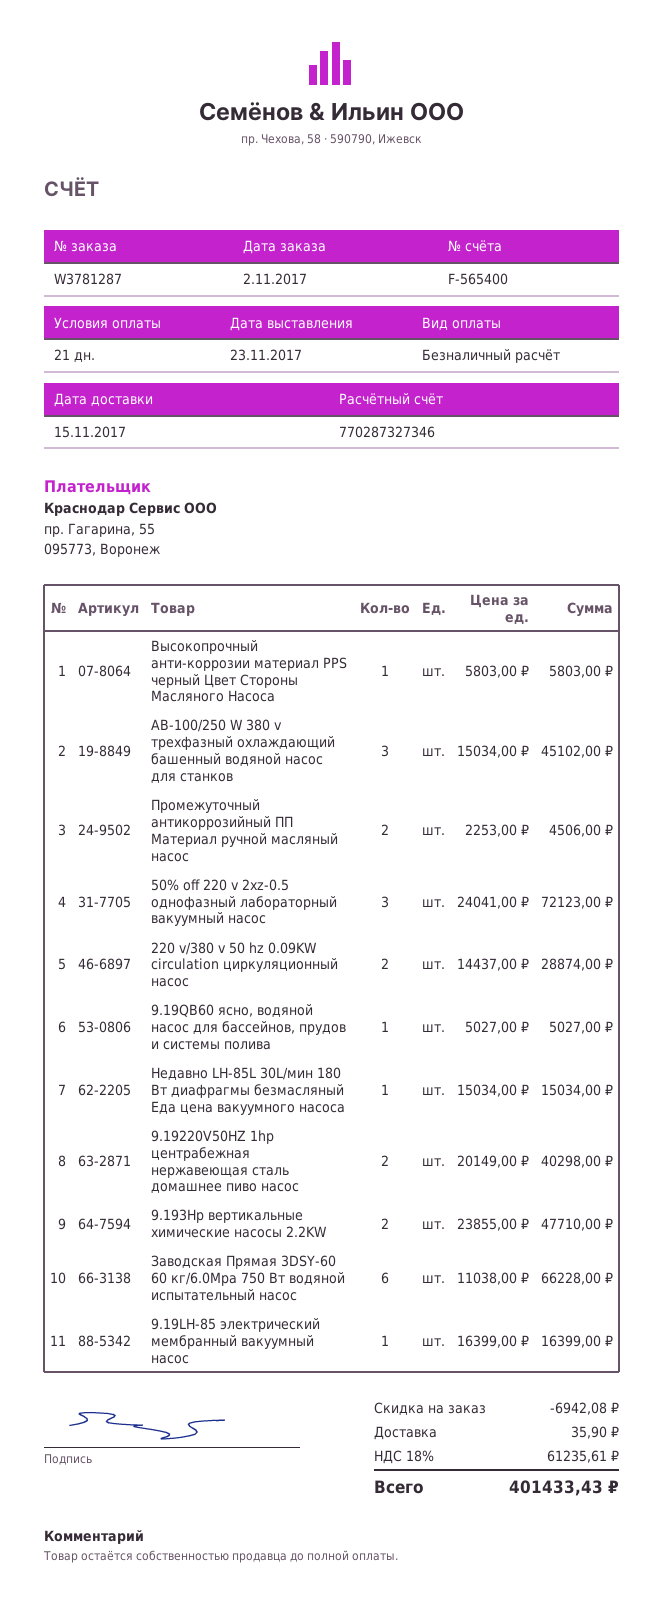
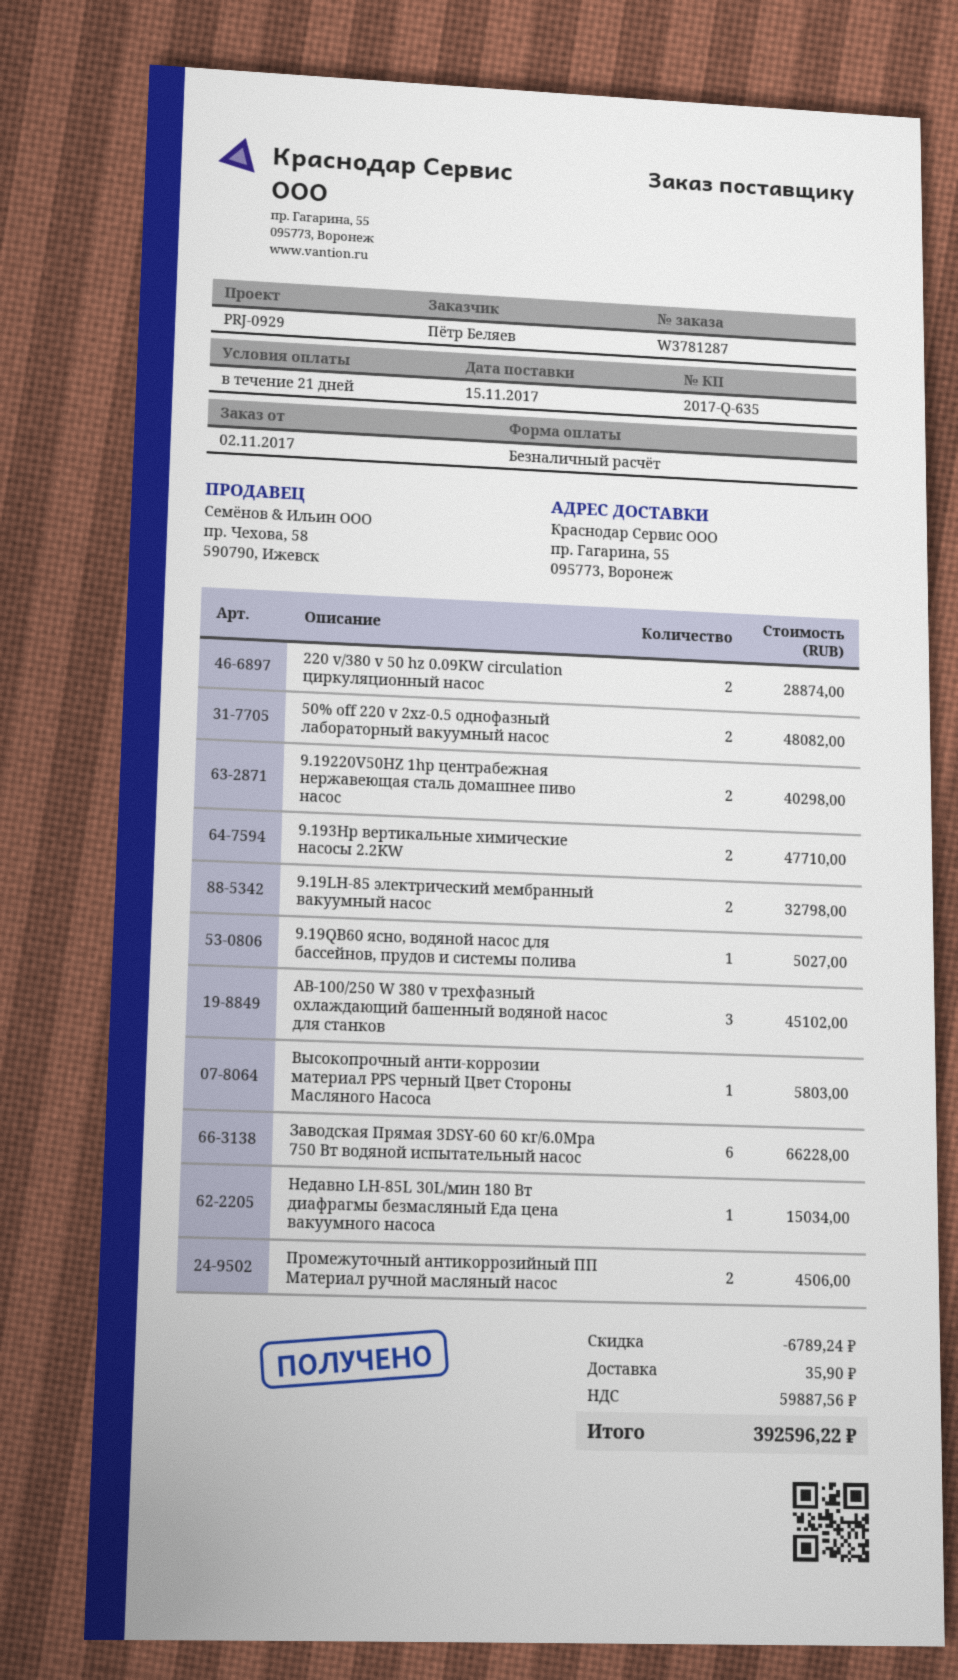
50% off 220 v 2xz-0.5 однофазный лабораторный вакуумный насос: 3 for 72123.00 -> 2 for 48082.00
9.19LH-85 электрический мембранный вакуумный насос: 1 for 16399.00 -> 2 for 32798.00
discount: 6942.08 -> 6789.24
tax: 61235.61 -> 59887.56
total: 401433.43 -> 392596.22

